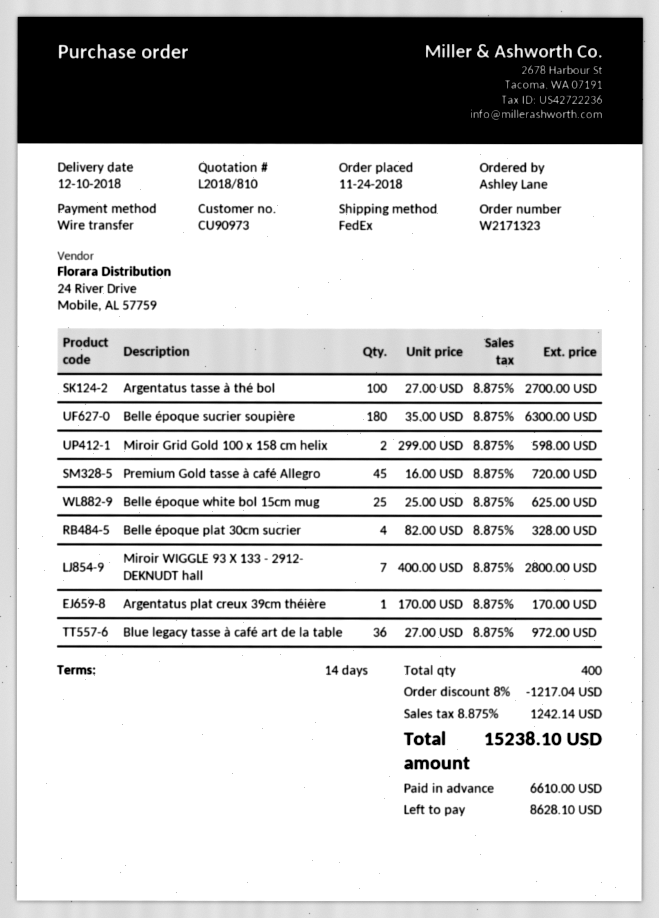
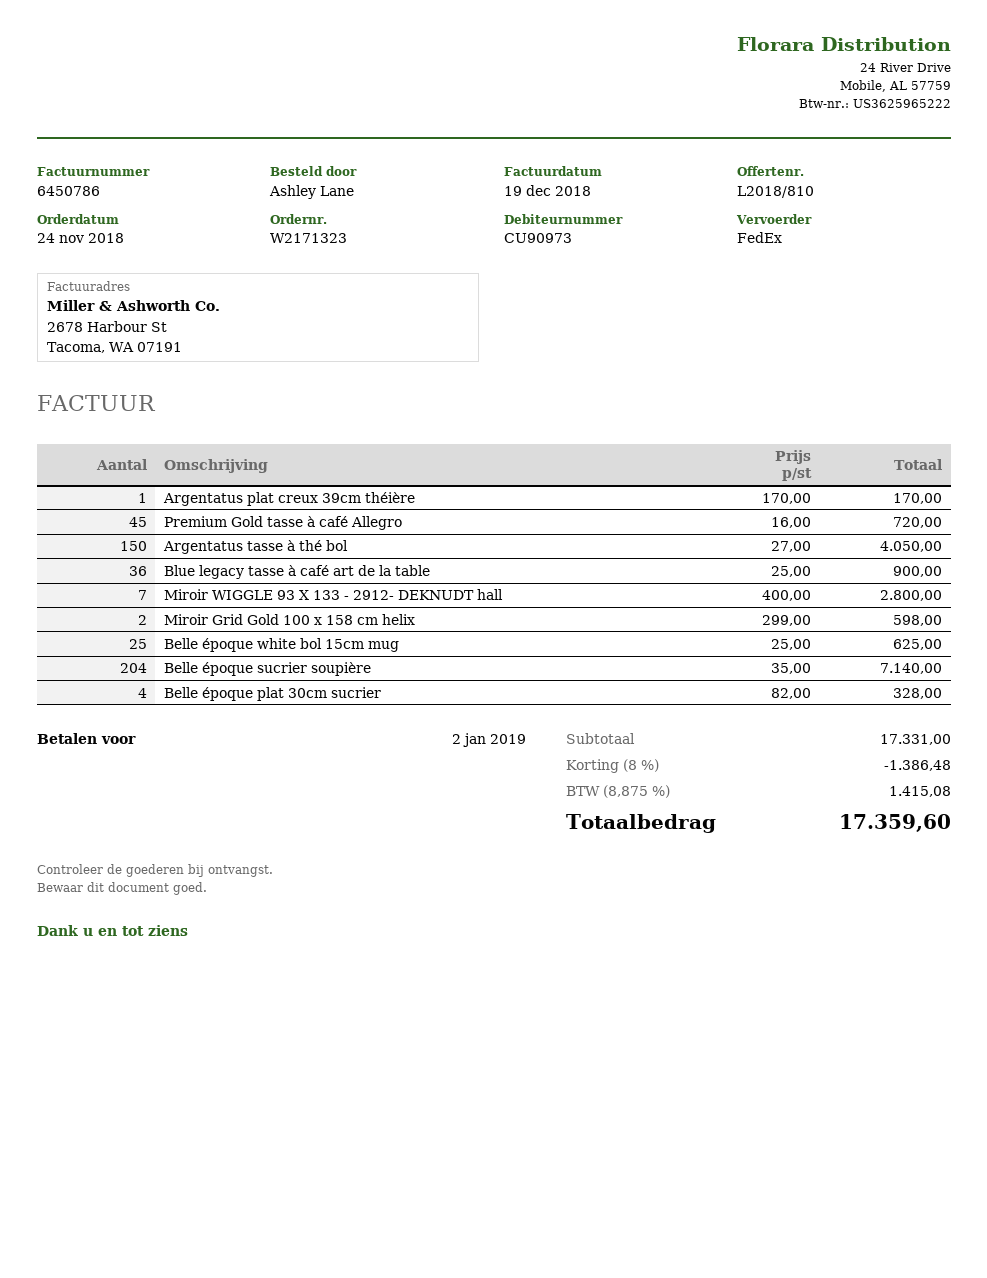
Argentatus tasse à thé bol: 100 x 27.00 = 2700.00 -> 150 x 27.00 = 4050.00
Belle époque sucrier soupière: 180 x 35.00 = 6300.00 -> 204 x 35.00 = 7140.00
Blue legacy tasse à café art de la table: 36 x 27.00 = 972.00 -> 36 x 25.00 = 900.00
discount: 8% = 1217.04 -> 8% = 1386.48
tax: 8.875% = 1242.14 -> 8.875% = 1415.08
total: 15238.10 -> 17359.60

